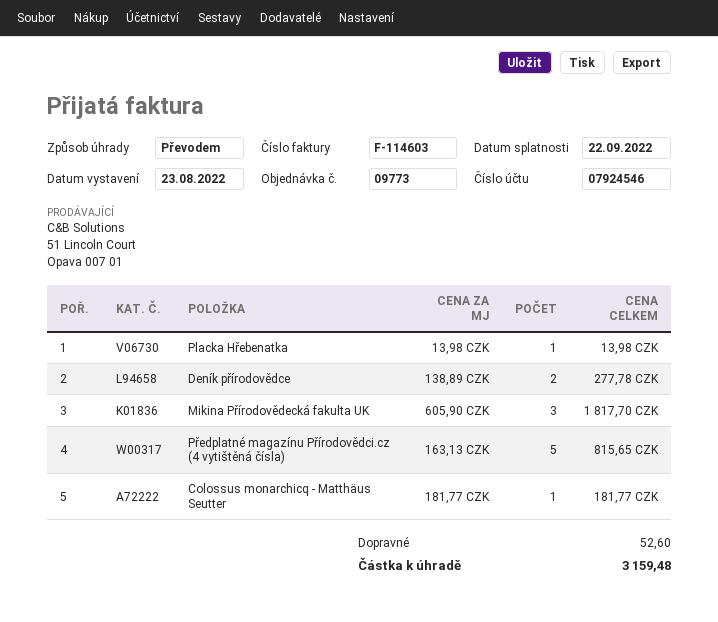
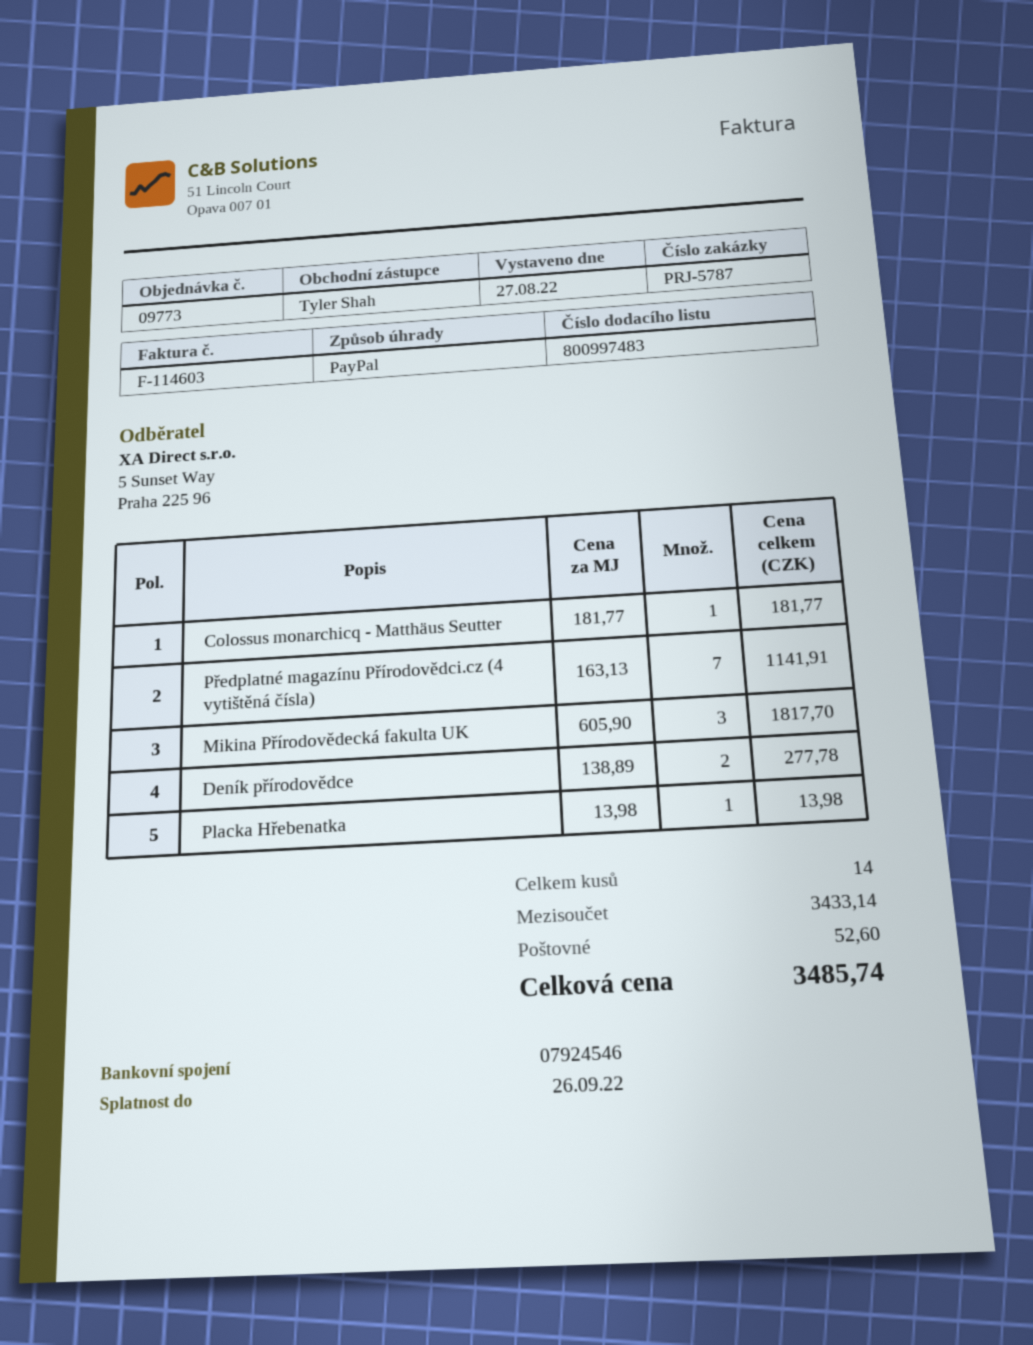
invoice date: 2022-08-23 -> 2022-08-27
due date: 2022-09-22 -> 2022-09-26
payment method: bank transfer -> PayPal
Předplatné magazínu Přírodovědci.cz (4 vytištěná čísla): 5 x 163.13 = 815.65 -> 7 x 163.13 = 1141.91
total: 3159.48 -> 3485.74

